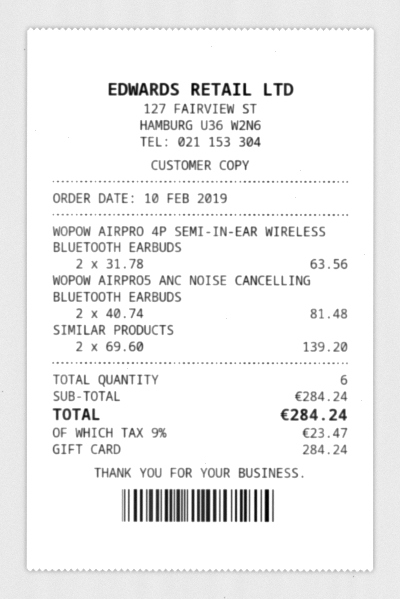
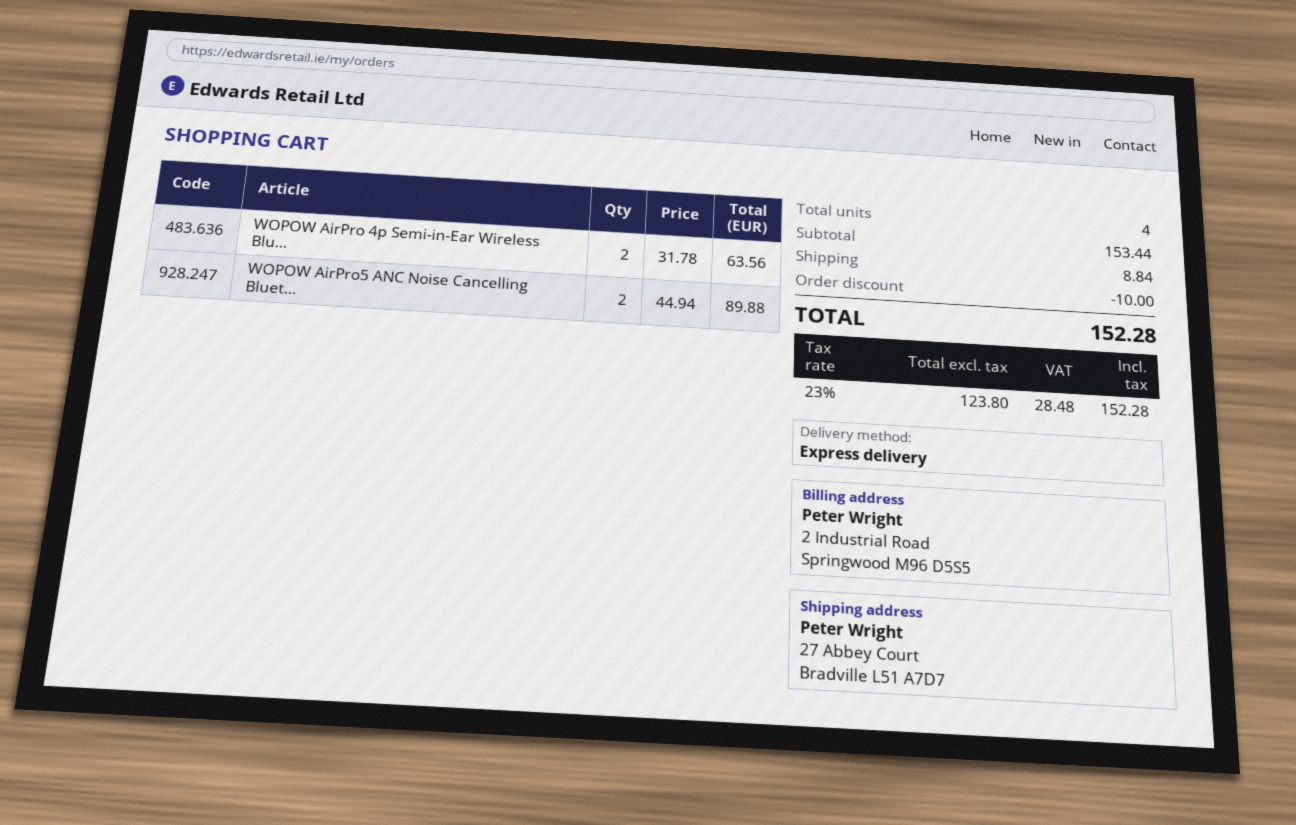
WOPOW AIRPRO5 ANC NOISE CANCELLING BLUETOOTH EARBUDS: 2 x 40.74 = 81.48 -> 2 x 44.94 = 89.88
SIMILAR PRODUCTS: 2 x 69.60 = 139.20 -> none
total quantity: 6 -> 4
subtotal: 284.24 -> 153.44
discount: none -> 10.00
shipping: none -> 8.84
tax: 9% = 23.47 -> 23% = 28.48
total: 284.24 -> 152.28

